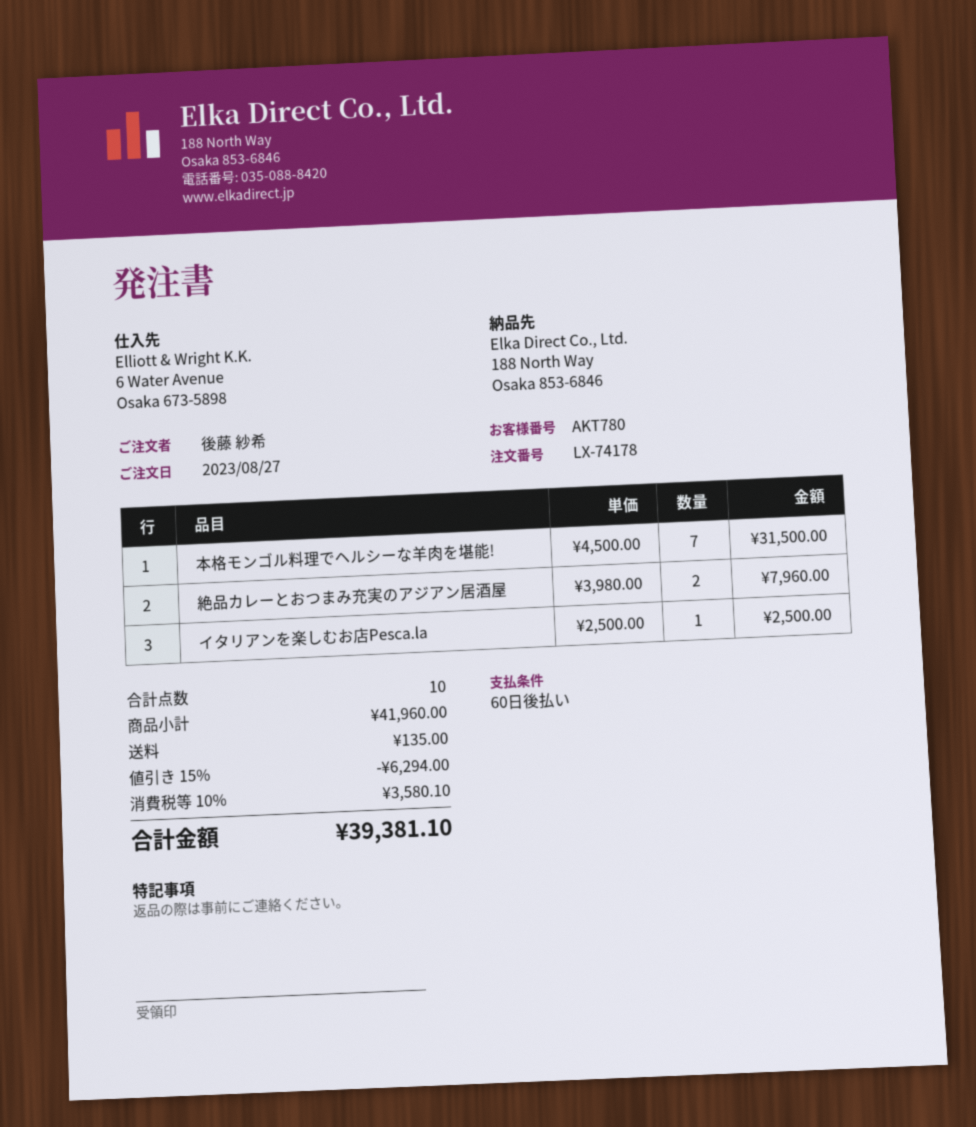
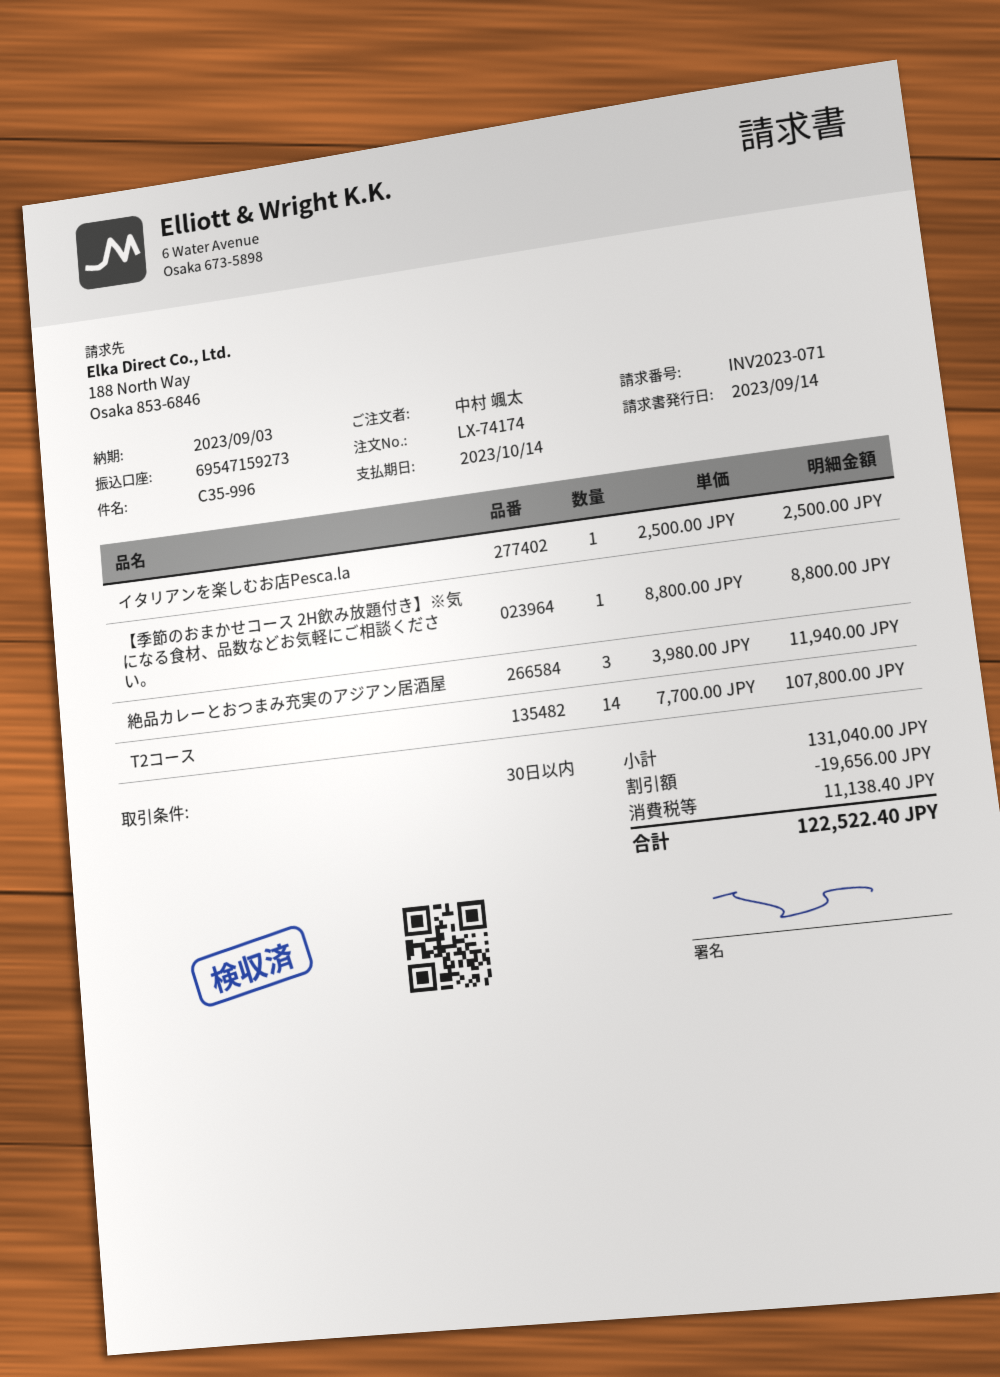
order number: LX-74178 -> LX-74174
payment terms: 60 days -> 30 days
ordered by: 後藤 紗希 -> 中村 颯太
本格モンゴル料理でヘルシーな羊肉を堪能!: 7 x 4500.00 = 31500.00 -> none
絶品カレーとおつまみ充実のアジアン居酒屋: 2 x 3980.00 = 7960.00 -> 3 x 3980.00 = 11940.00
【季節のおまかせコース 2H飲み放題付き】※気になる食材、品数などお気軽にご相談ください。: none -> 1 x 8800.00 = 8800.00
T2コース: none -> 14 x 7700.00 = 107800.00
subtotal: 41960.00 -> 131040.00
discount: 6294.00 -> 19656.00
shipping: 135.00 -> none
tax: 3580.10 -> 11138.40
total: 39381.10 -> 122522.40

